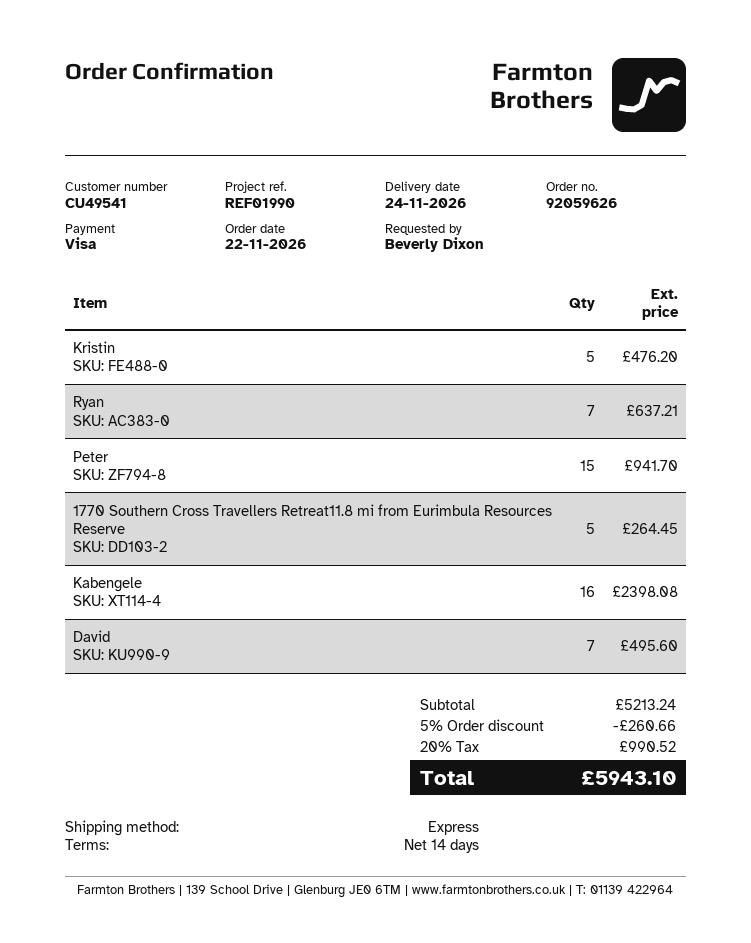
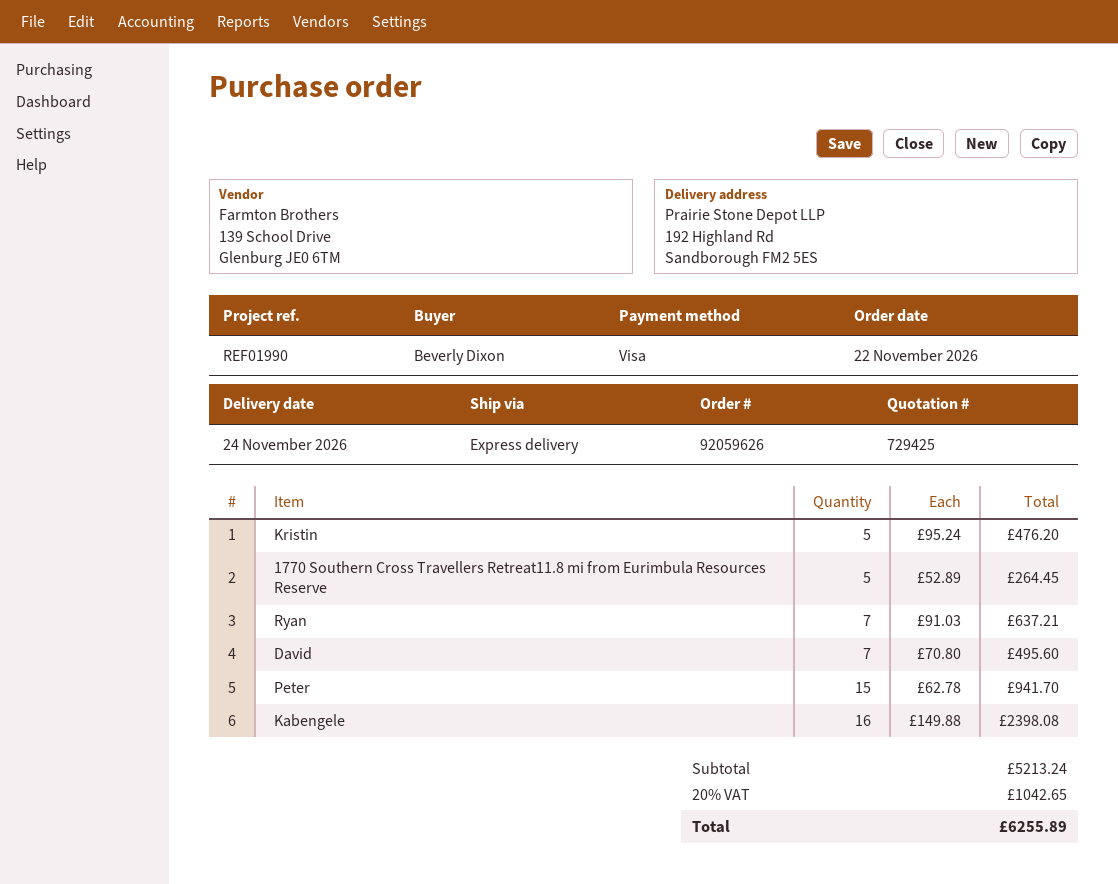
discount: 5% = 260.66 -> none
tax: 20% = 990.52 -> 20% = 1042.65
total: 5943.10 -> 6255.89

